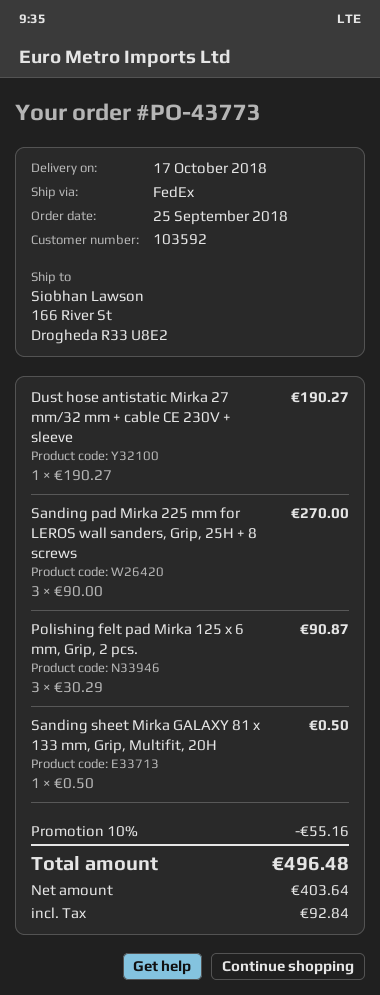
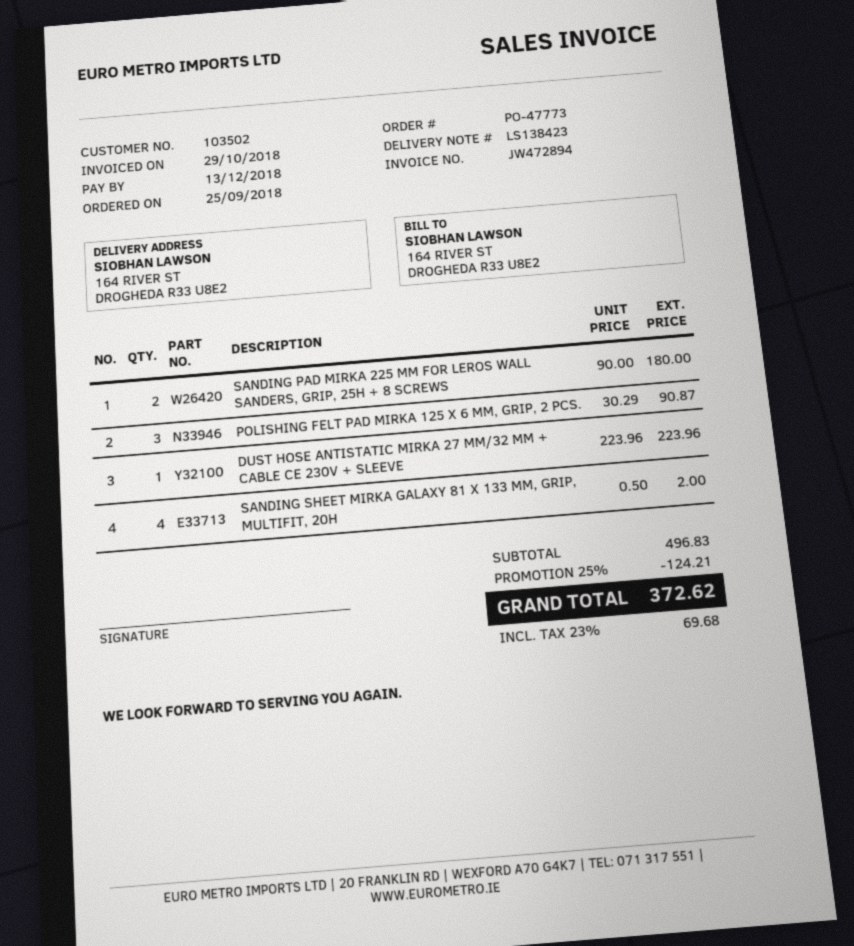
order number: PO-43773 -> PO-47773
customer number: 103592 -> 103502
ship to: 166 River St, Drogheda R33 U8E2 -> 164 RIVER ST, DROGHEDA R33 U8E2
Dust hose antistatic Mirka 27 mm/32 mm + cable CE 230V + sleeve: 1 x 190.27 = 190.27 -> 1 x 223.96 = 223.96
Sanding pad Mirka 225 mm for LEROS wall sanders, Grip, 25H + 8 screws: 3 x 90.00 = 270.00 -> 2 x 90.00 = 180.00
Sanding sheet Mirka GALAXY 81 x 133 mm, Grip, Multifit, 20H: 1 x 0.50 = 0.50 -> 4 x 0.50 = 2.00
discount: 10% = 55.16 -> 25% = 124.21
tax: 92.84 -> 69.68
total: 496.48 -> 372.62

